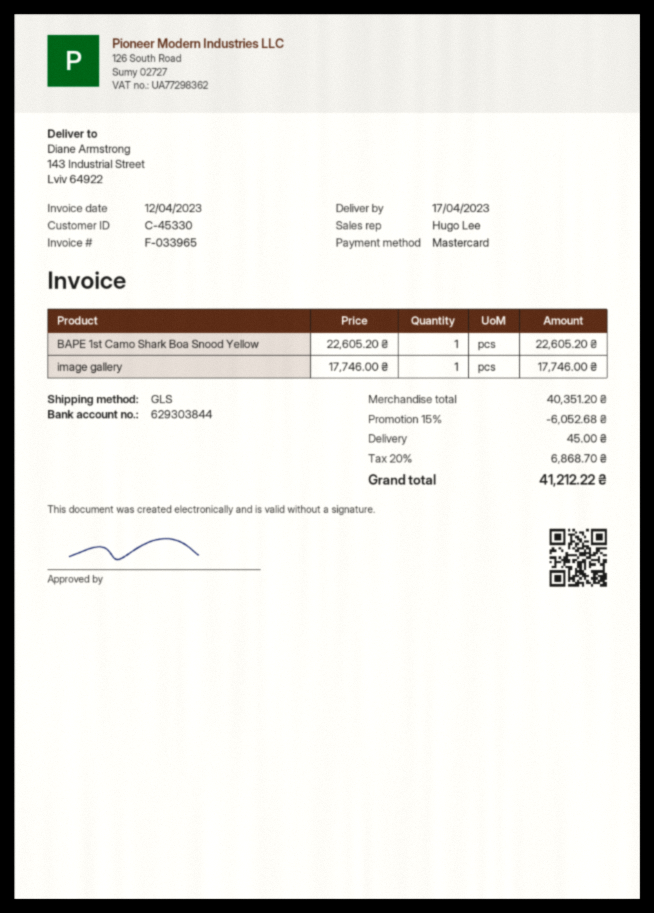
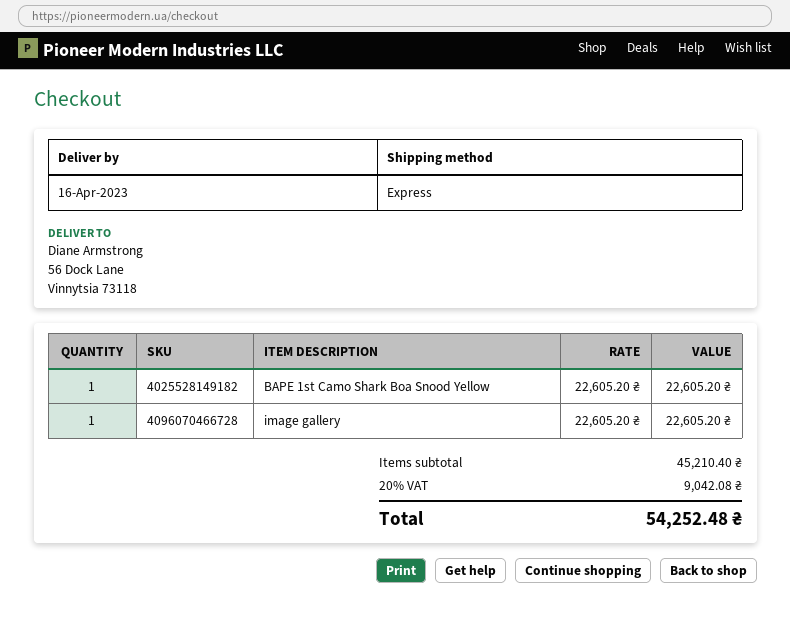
delivery date: 2023-04-17 -> 2023-04-16
shipping method: GLS -> express
ship to: 143 Industrial Street, Lviv 64922 -> 56 Dock Lane, Vinnytsia 73118
image gallery: 1 x 17746.00 = 17746.00 -> 1 x 22605.20 = 22605.20
subtotal: 40351.20 -> 45210.40
discount: 15% = 6052.68 -> none
shipping: 45.00 -> none
tax: 20% = 6868.70 -> 20% = 9042.08
total: 41212.22 -> 54252.48

